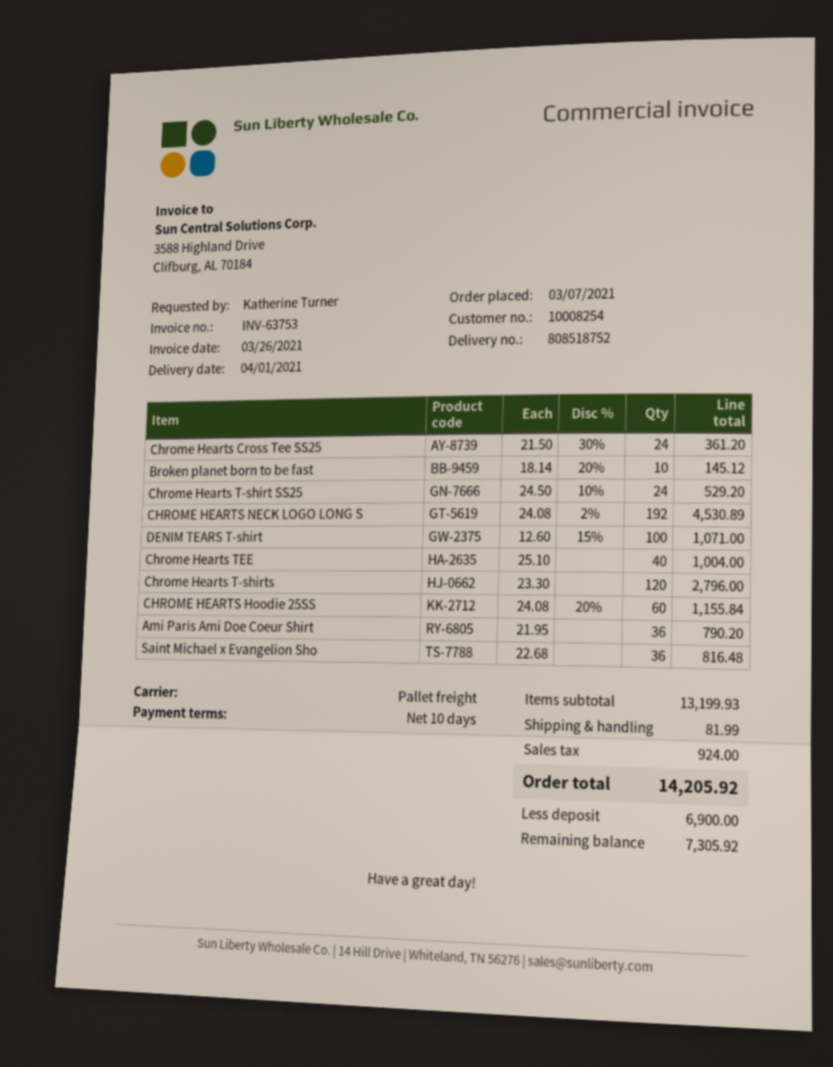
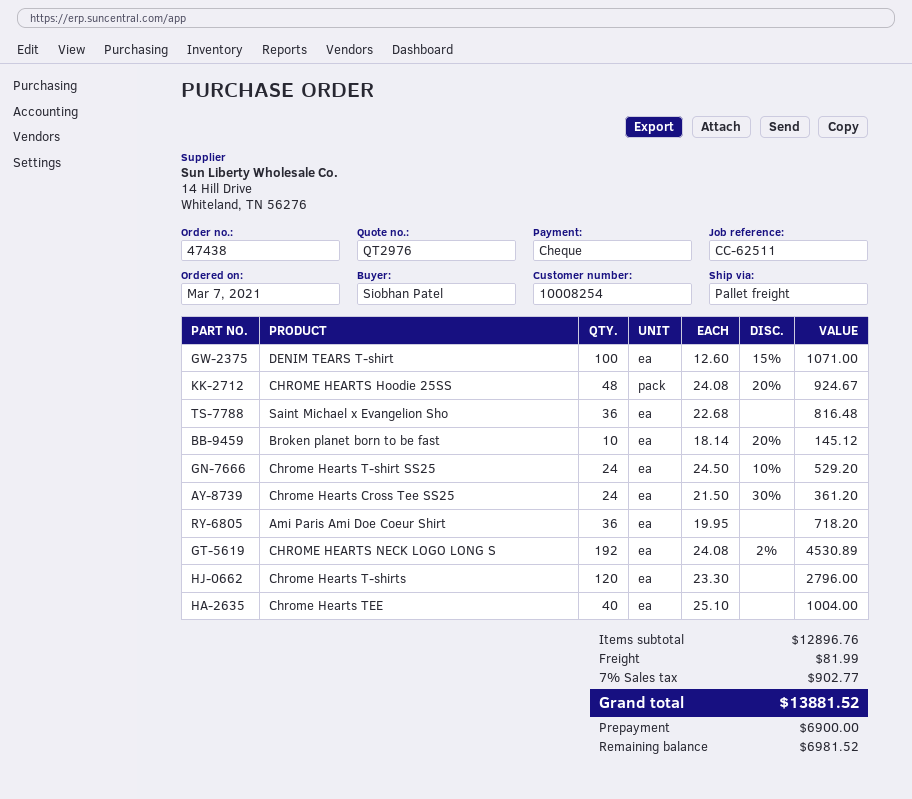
ordered by: Katherine Turner -> Siobhan Patel
CHROME HEARTS Hoodie 25SS: 60 x 24.08 - 20% = 1155.84 -> 48 x 24.08 - 20% = 924.67
Ami Paris Ami Doe Coeur Shirt: 36 x 21.95 = 790.20 -> 36 x 19.95 = 718.20
subtotal: 13199.93 -> 12896.76
tax: 924.00 -> 902.77
total: 14205.92 -> 13881.52
balance: 7305.92 -> 6981.52

